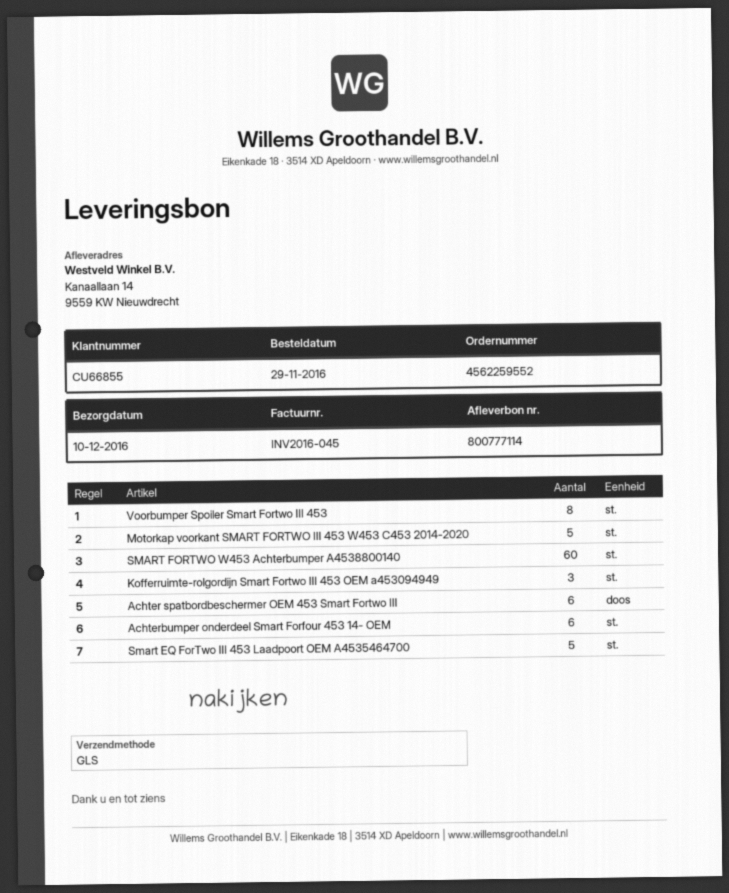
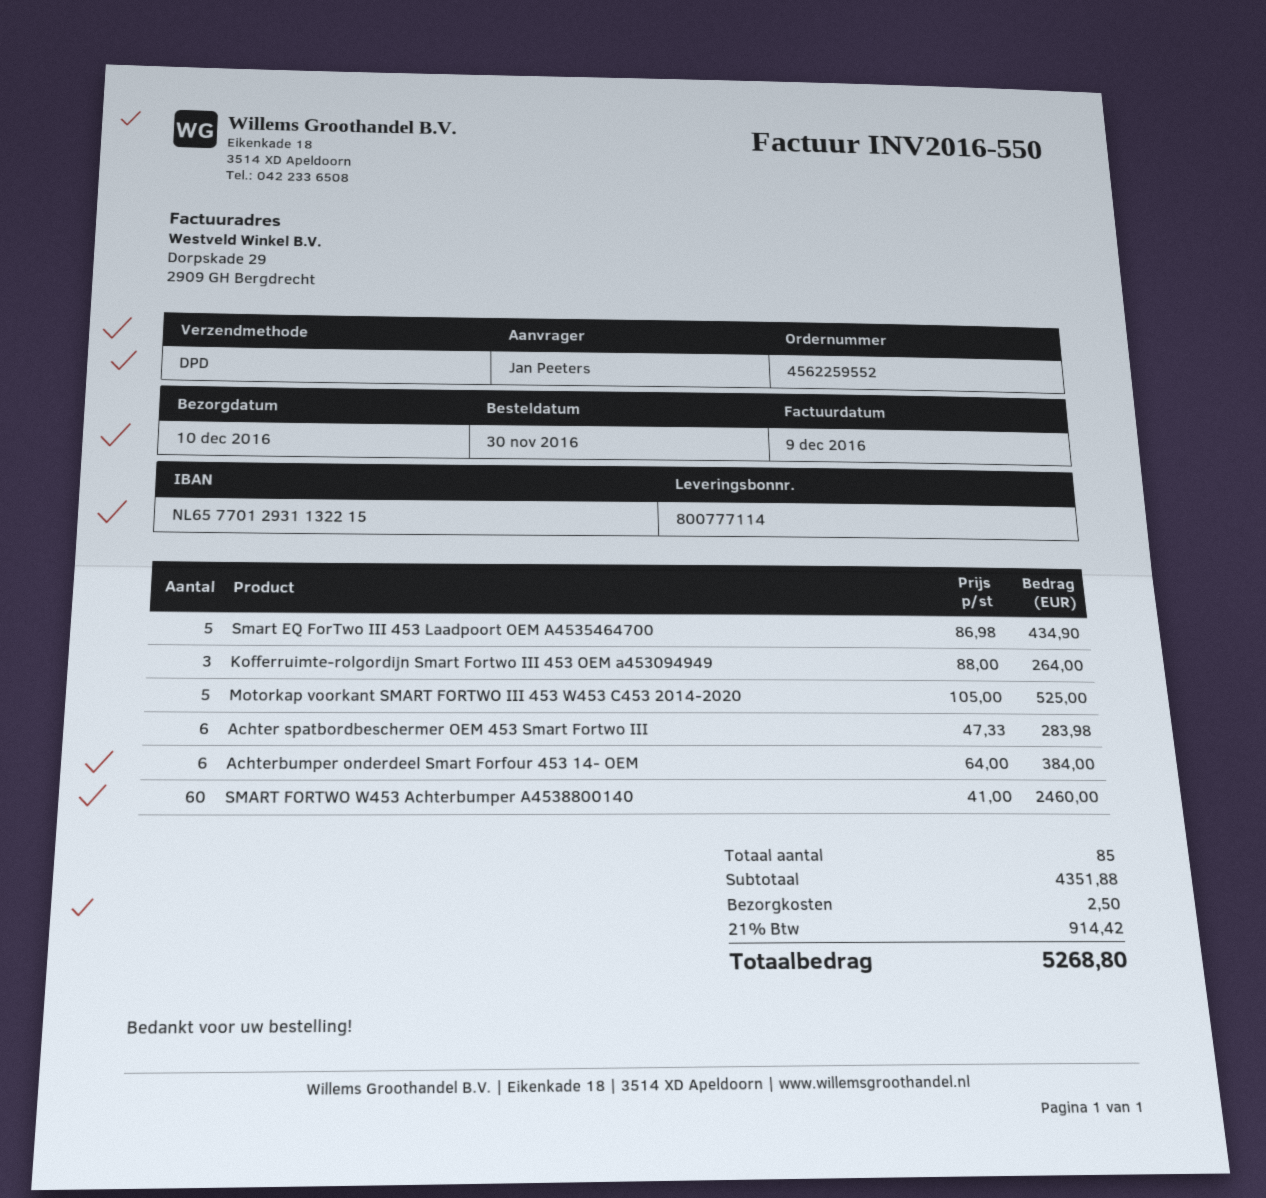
order date: 2016-11-29 -> 2016-11-30
invoice number: INV2016-045 -> INV2016-550
shipping method: GLS -> DPD
Voorbumper Spoiler Smart Fortwo III 453: 8 -> none

